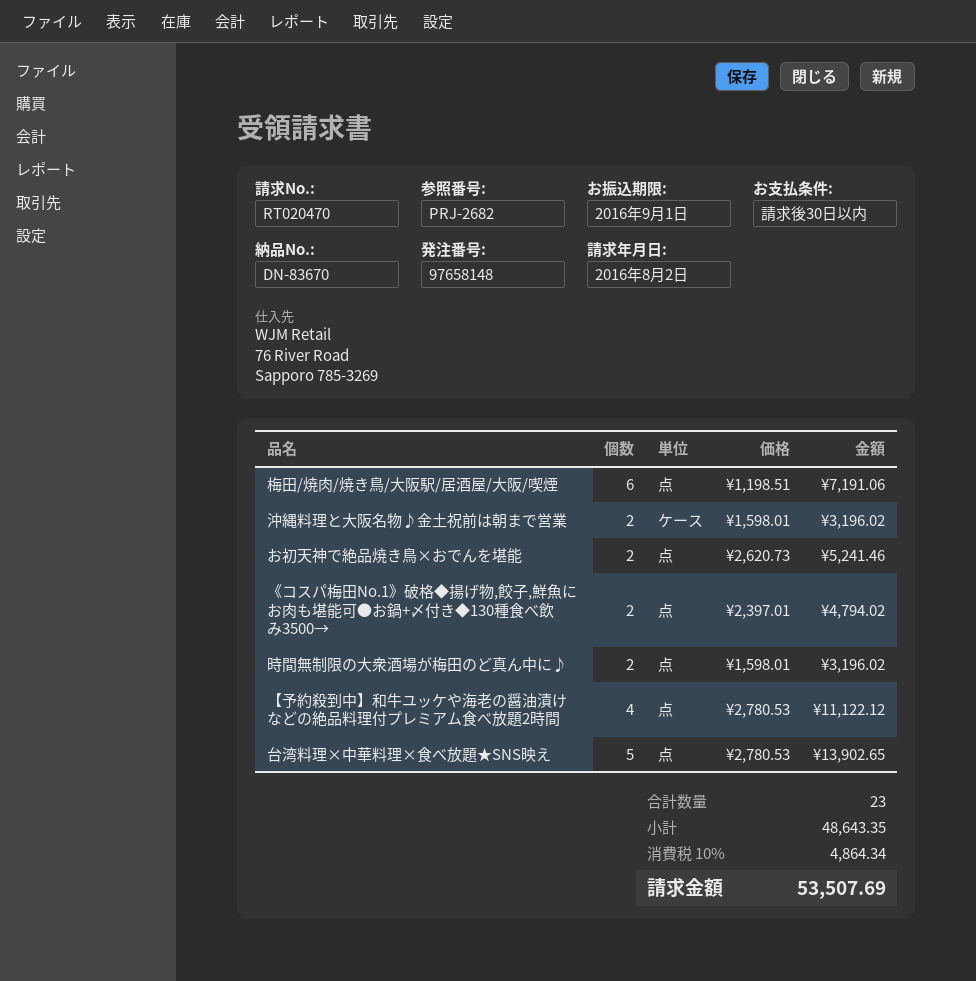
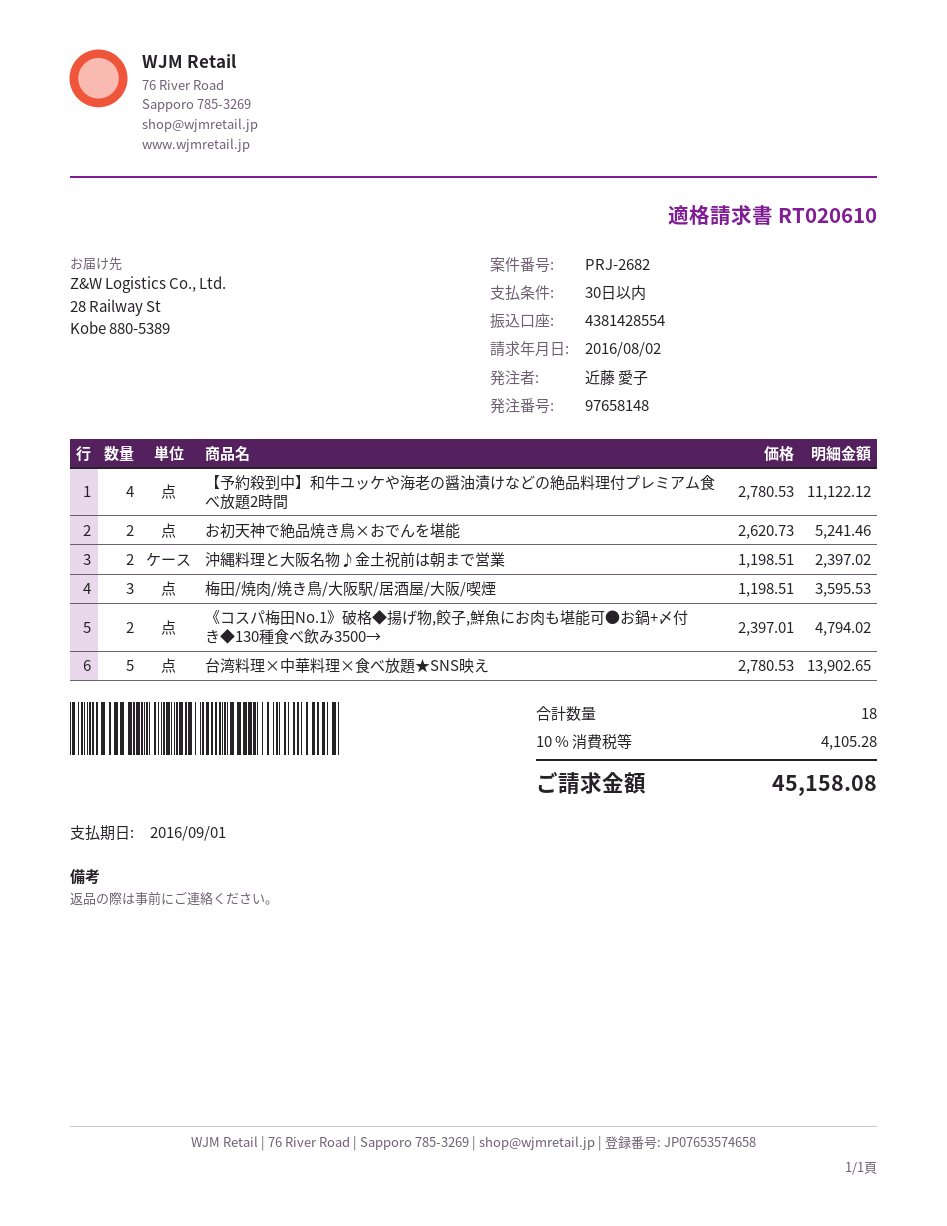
invoice number: RT020470 -> RT020610
梅田/焼肉/焼き鳥/大阪駅/居酒屋/大阪/喫煙: 6 x 1198.51 = 7191.06 -> 3 x 1198.51 = 3595.53
沖縄料理と大阪名物♪金土祝前は朝まで営業: 2 x 1598.01 = 3196.02 -> 2 x 1198.51 = 2397.02
時間無制限の大衆酒場が梅田のど真ん中に♪: 2 x 1598.01 = 3196.02 -> none
total quantity: 23 -> 18
tax: 10% = 4864.34 -> 10% = 4105.28
total: 53507.69 -> 45158.08

